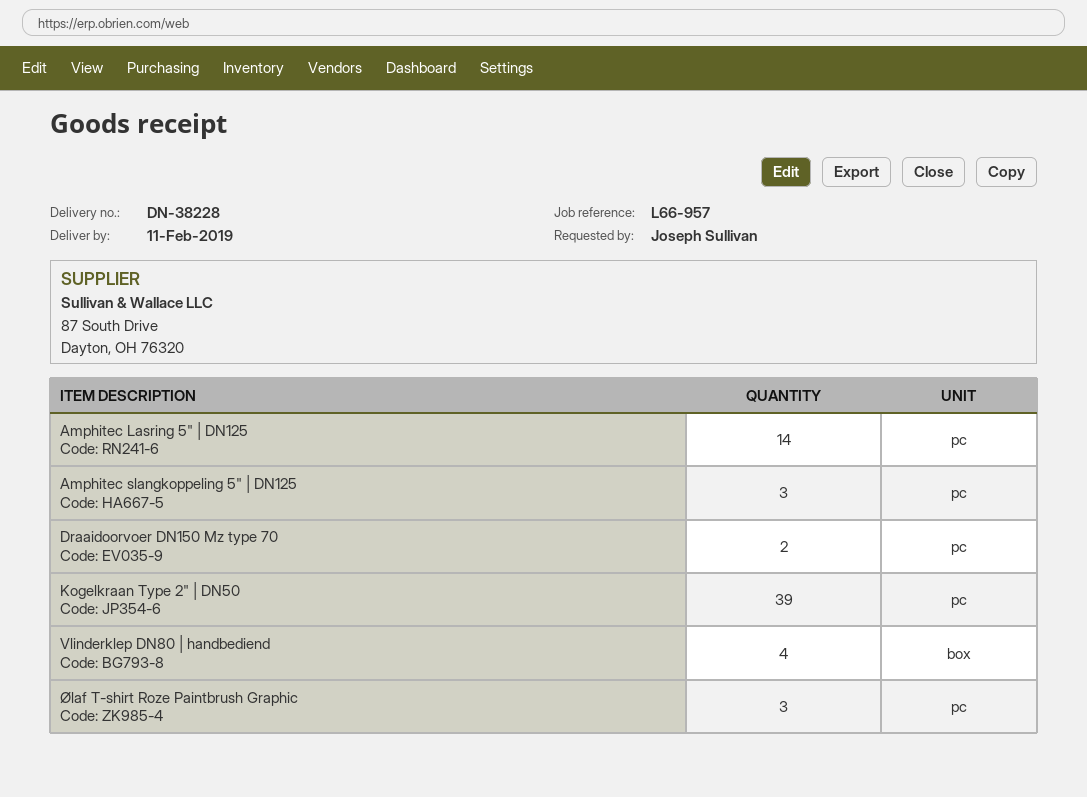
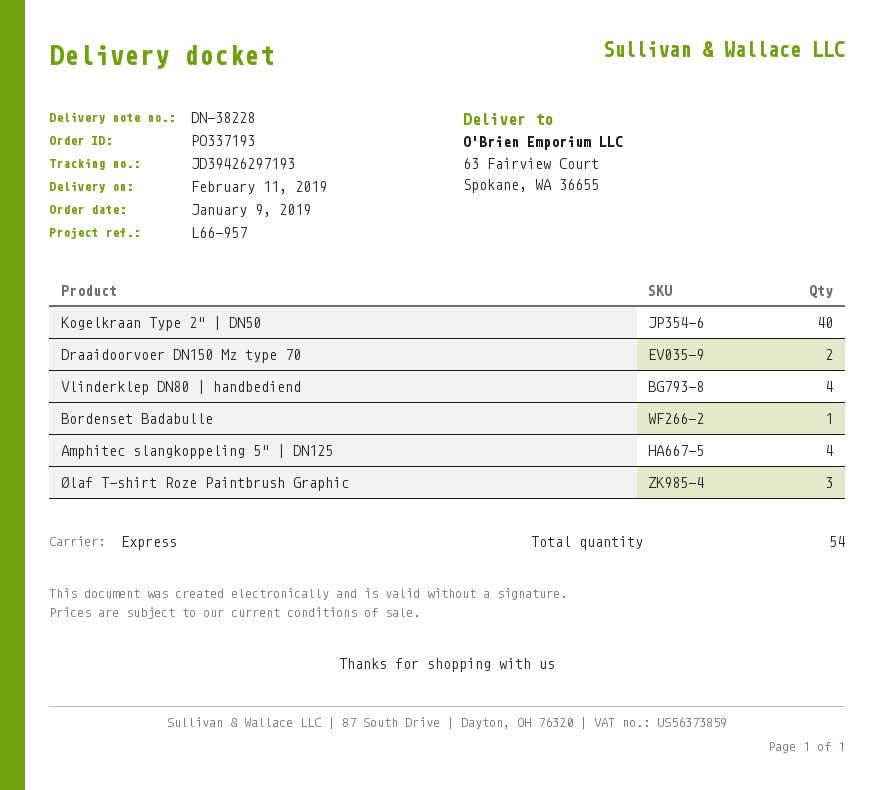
Amphitec Lasring 5" | DN125: 14 -> none
Amphitec slangkoppeling 5" | DN125: 3 -> 4
Kogelkraan Type 2" | DN50: 39 -> 40
Bordenset Badabulle: none -> 1

